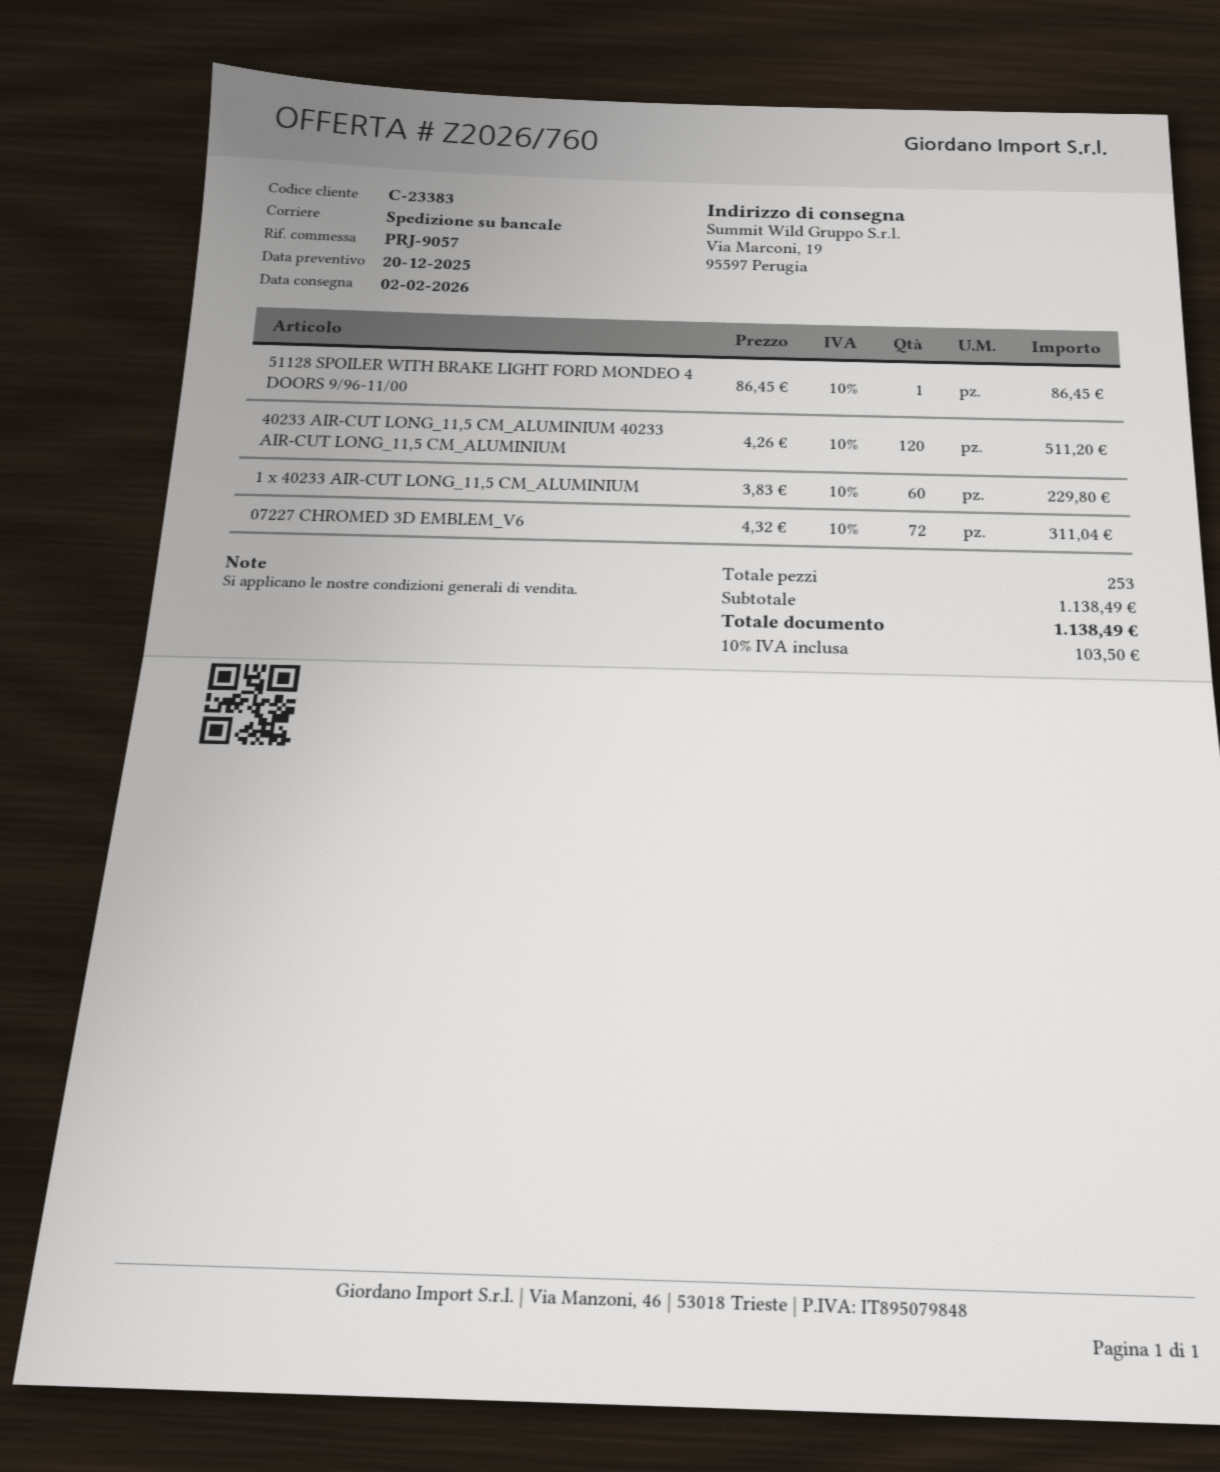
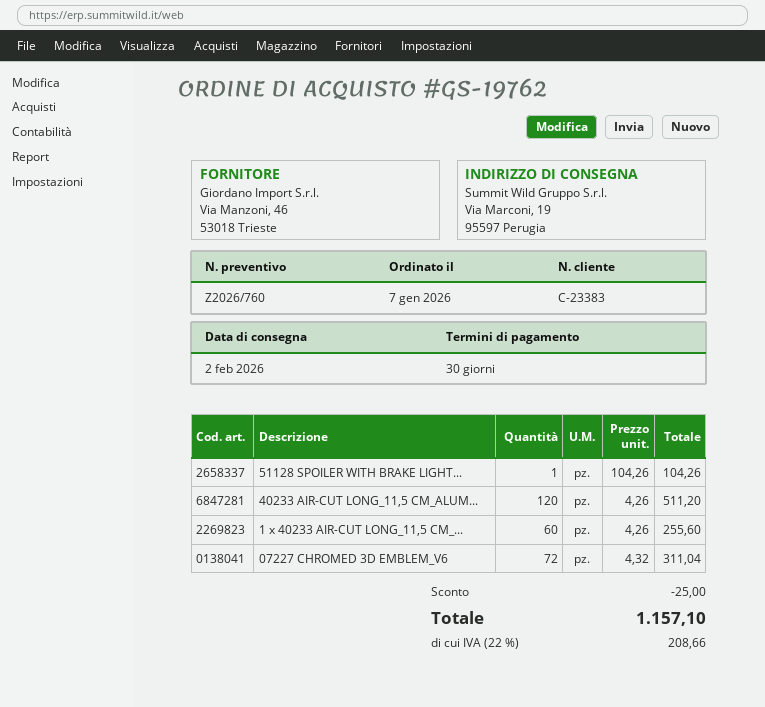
51128 SPOILER WITH BRAKE LIGHT FORD MONDEO 4 DOORS 9/96-11/00: 1 x 86.45 = 86.45 -> 1 x 104.26 = 104.26
1 x 40233 AIR-CUT LONG_11,5 CM_ALUMINIUM: 60 x 3.83 = 229.80 -> 60 x 4.26 = 255.60
discount: none -> 25.00
tax: 10% = 103.50 -> 22% = 208.66
total: 1138.49 -> 1157.10

